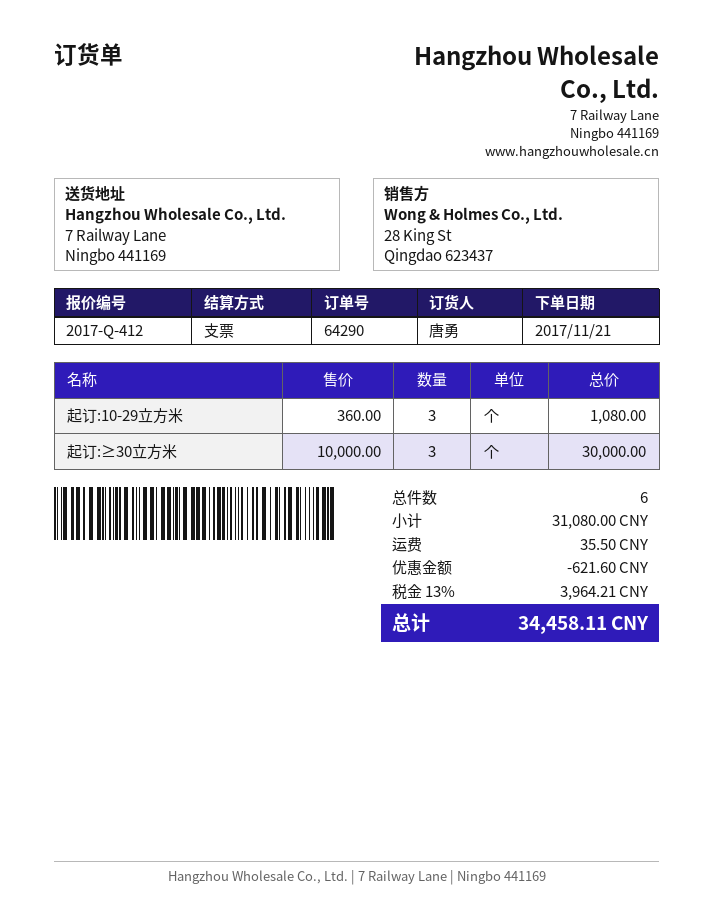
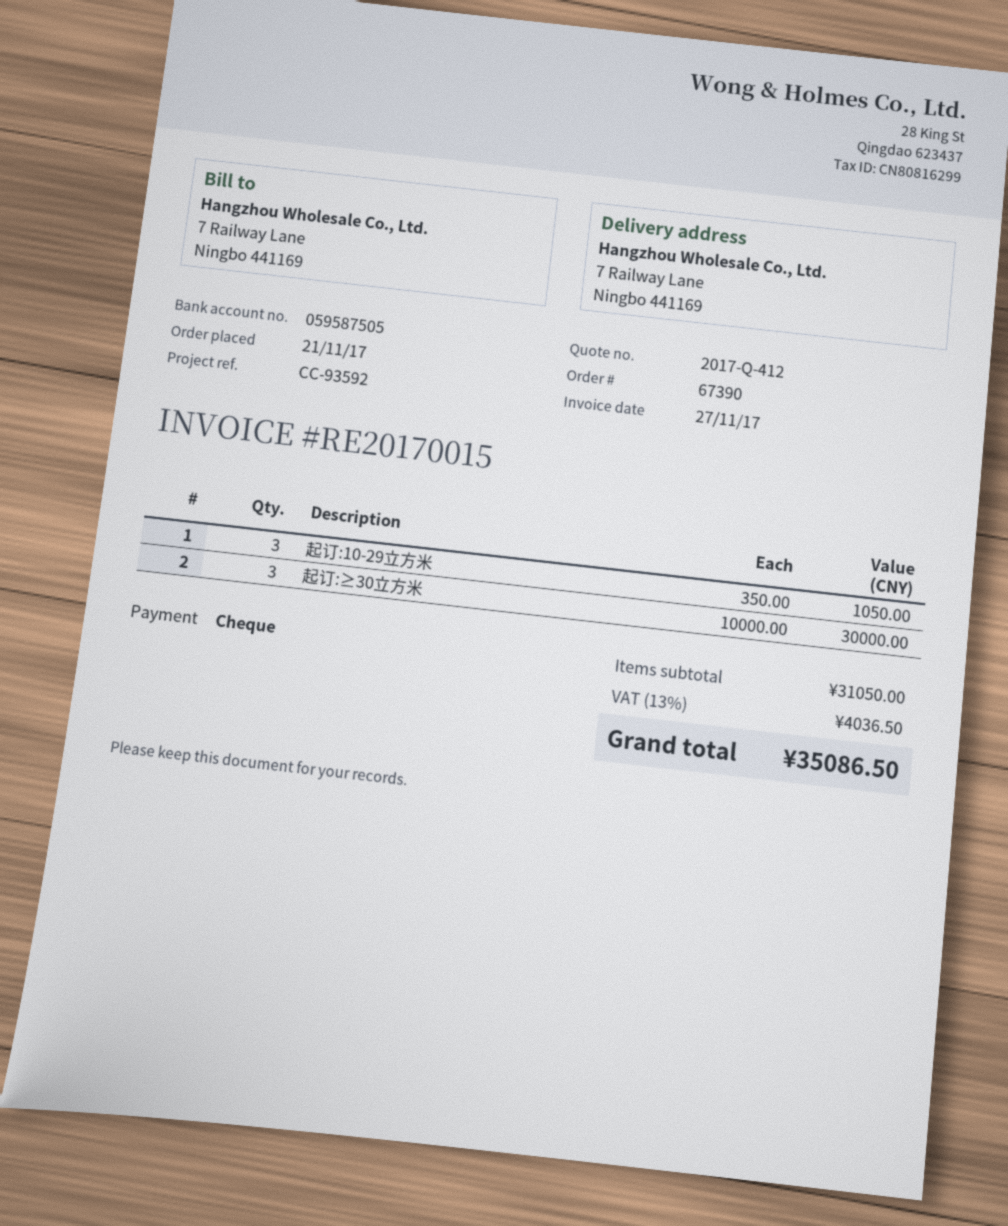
order number: 64290 -> 67390
起订:10-29立方米: 3 x 360.00 = 1080.00 -> 3 x 350.00 = 1050.00
subtotal: 31080.00 -> 31050.00
discount: 621.60 -> none
shipping: 35.50 -> none
tax: 13% = 3964.21 -> 13% = 4036.50
total: 34458.11 -> 35086.50

